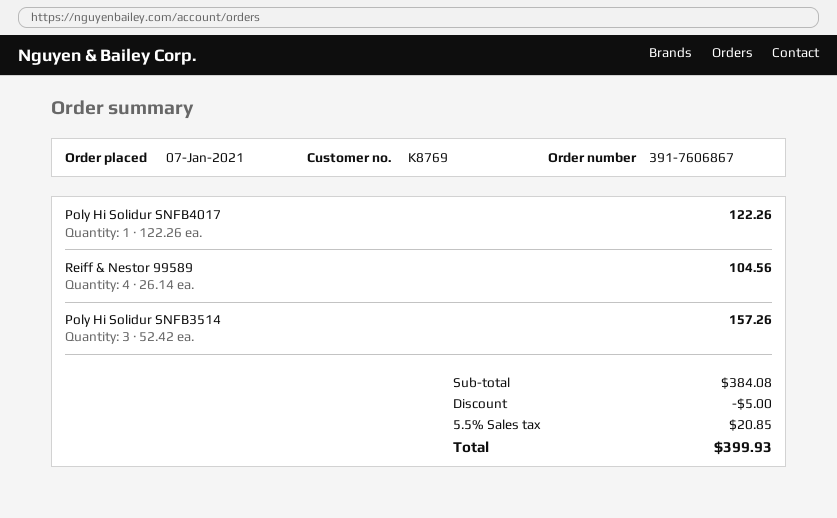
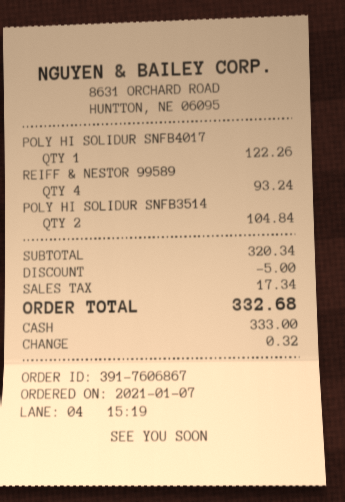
Reiff & Nestor 99589: 4 for 104.56 -> 4 for 93.24
Poly Hi Solidur SNFB3514: 3 for 157.26 -> 2 for 104.84
subtotal: 384.08 -> 320.34
tax: 20.85 -> 17.34
total: 399.93 -> 332.68

